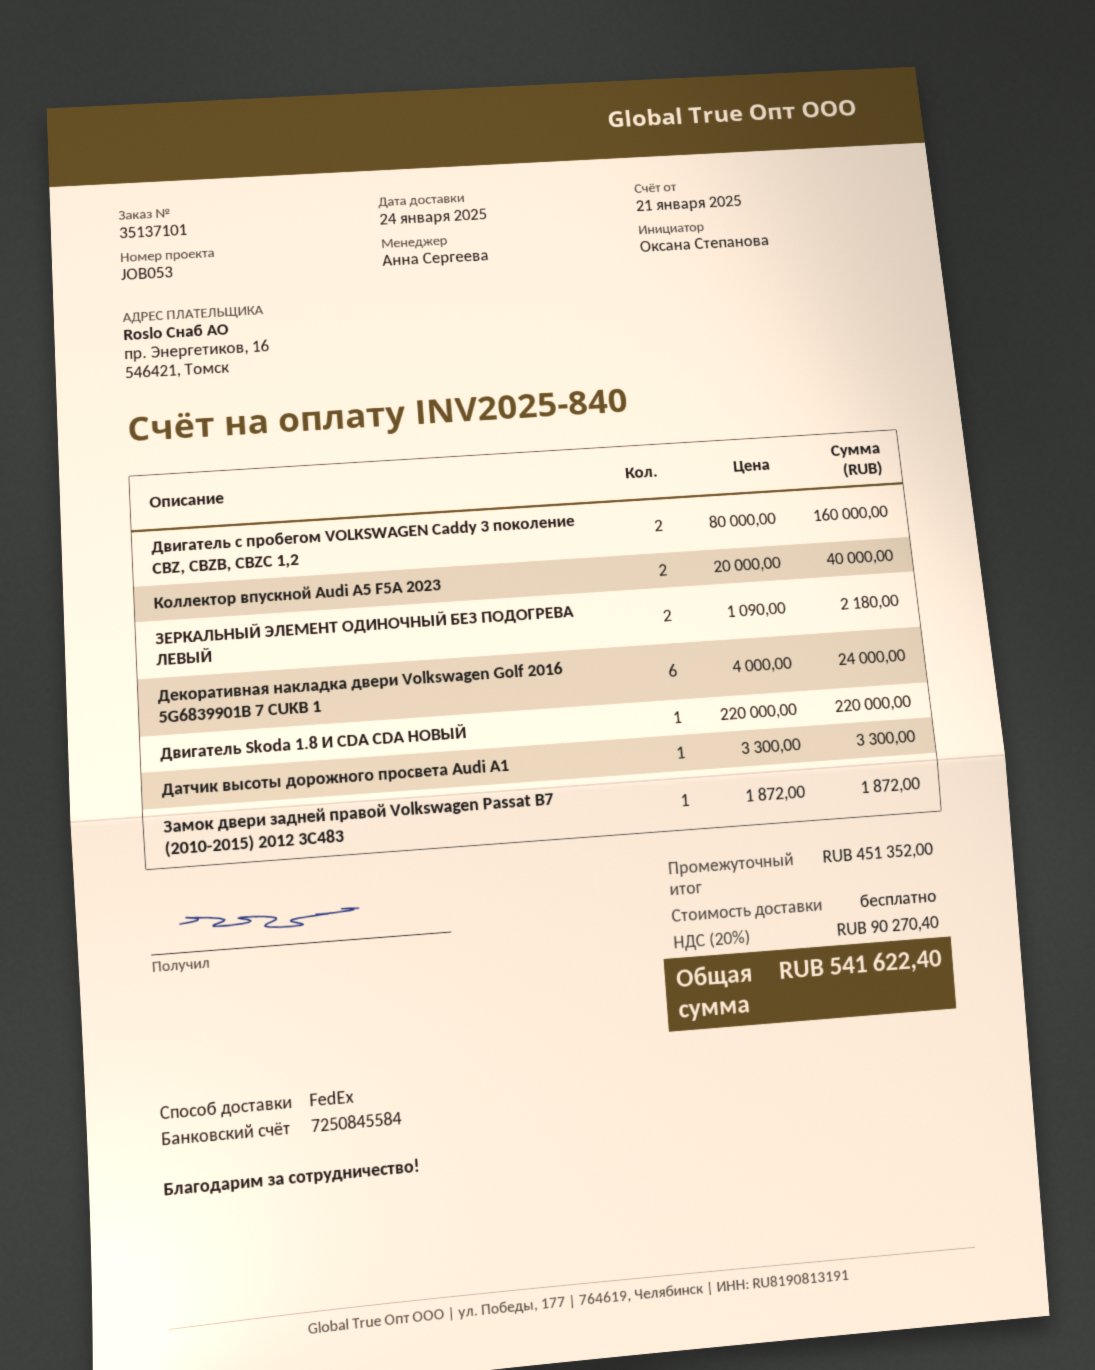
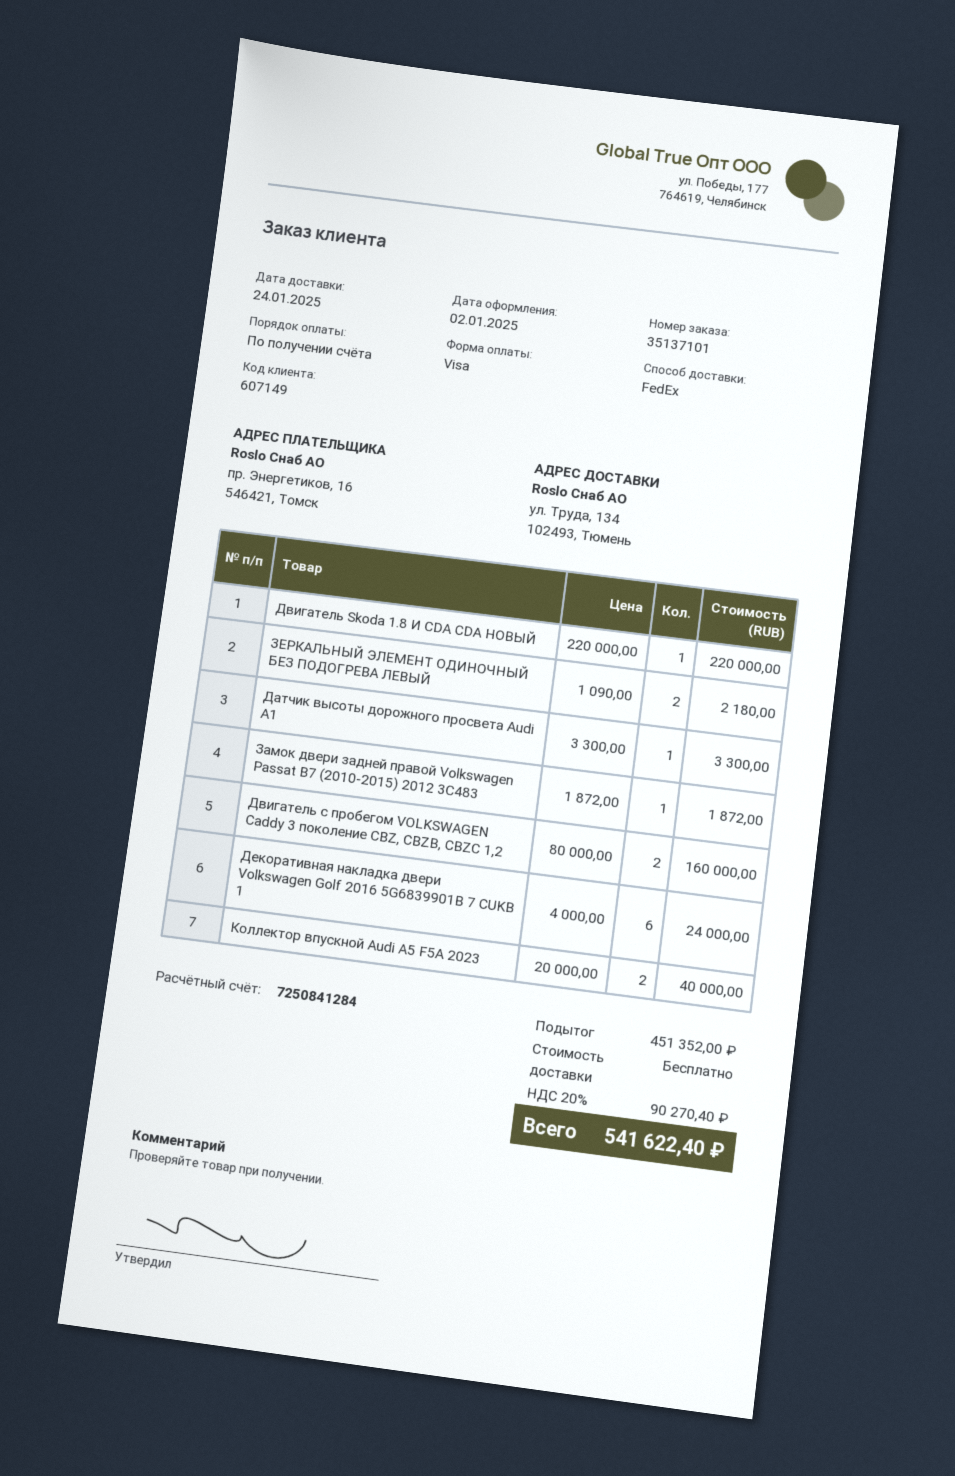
bank account: 7250845584 -> 7250841284

